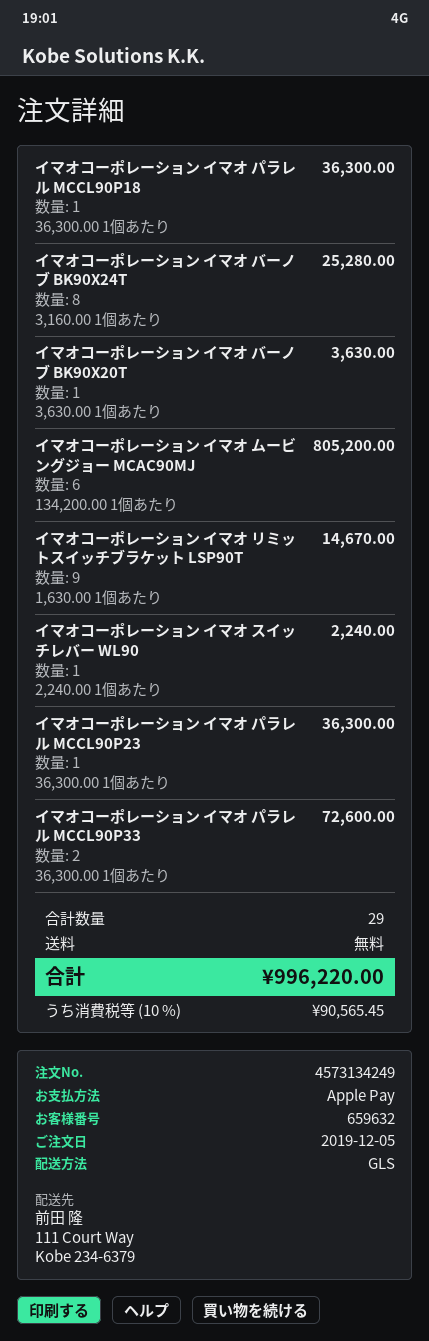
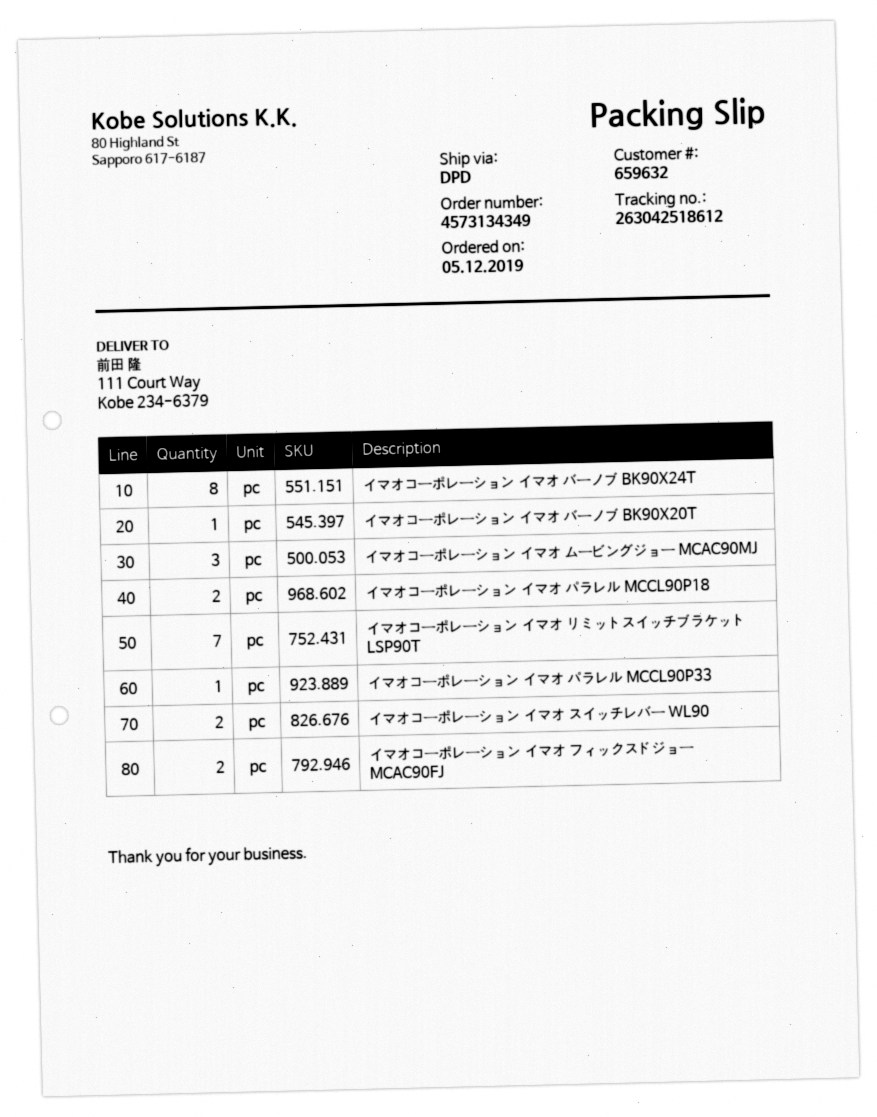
order number: 4573134249 -> 4573134349
shipping method: GLS -> DPD
イマオコーポレーション イマオ パラレル MCCL90P18: 1 -> 2
イマオコーポレーション イマオ ムービングジョー MCAC90MJ: 6 -> 3
イマオコーポレーション イマオ リミットスイッチブラケット LSP90T: 9 -> 7
イマオコーポレーション イマオ スイッチレバー WL90: 1 -> 2
イマオコーポレーション イマオ パラレル MCCL90P23: 1 -> none
イマオコーポレーション イマオ パラレル MCCL90P33: 2 -> 1
イマオコーポレーション イマオ フィックスドジョー MCAC90FJ: none -> 2

